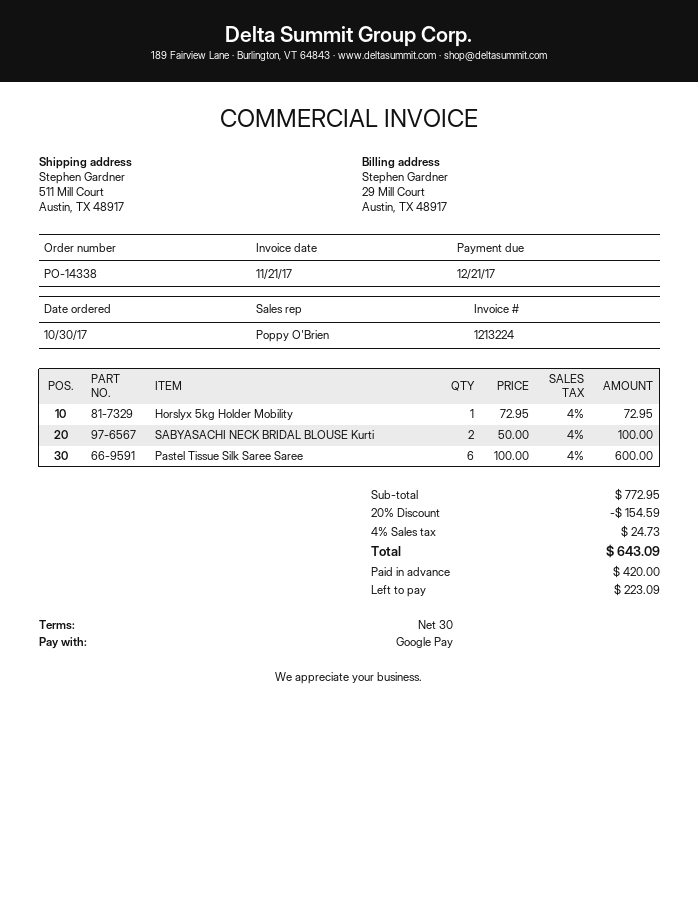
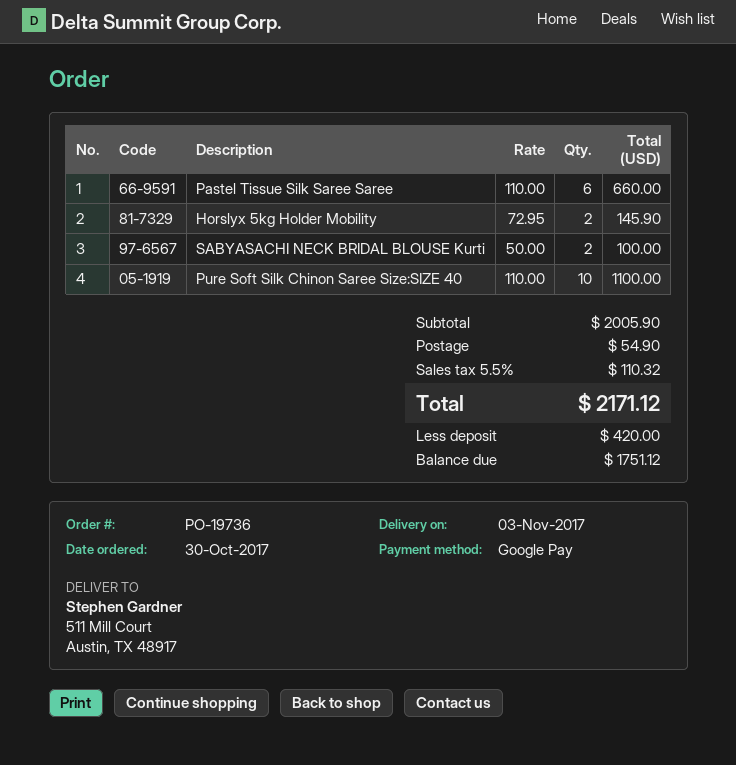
order number: PO-14338 -> PO-19736
Horslyx 5kg Holder Mobility: 1 x 72.95 = 72.95 -> 2 x 72.95 = 145.90
Pastel Tissue Silk Saree Saree: 6 x 100.00 = 600.00 -> 6 x 110.00 = 660.00
Pure Soft Silk Chinon Saree Size:SIZE 40: none -> 10 x 110.00 = 1100.00
subtotal: 772.95 -> 2005.90
discount: 20% = 154.59 -> none
shipping: none -> 54.90
tax: 4% = 24.73 -> 5.5% = 110.32
total: 643.09 -> 2171.12
balance: 223.09 -> 1751.12

